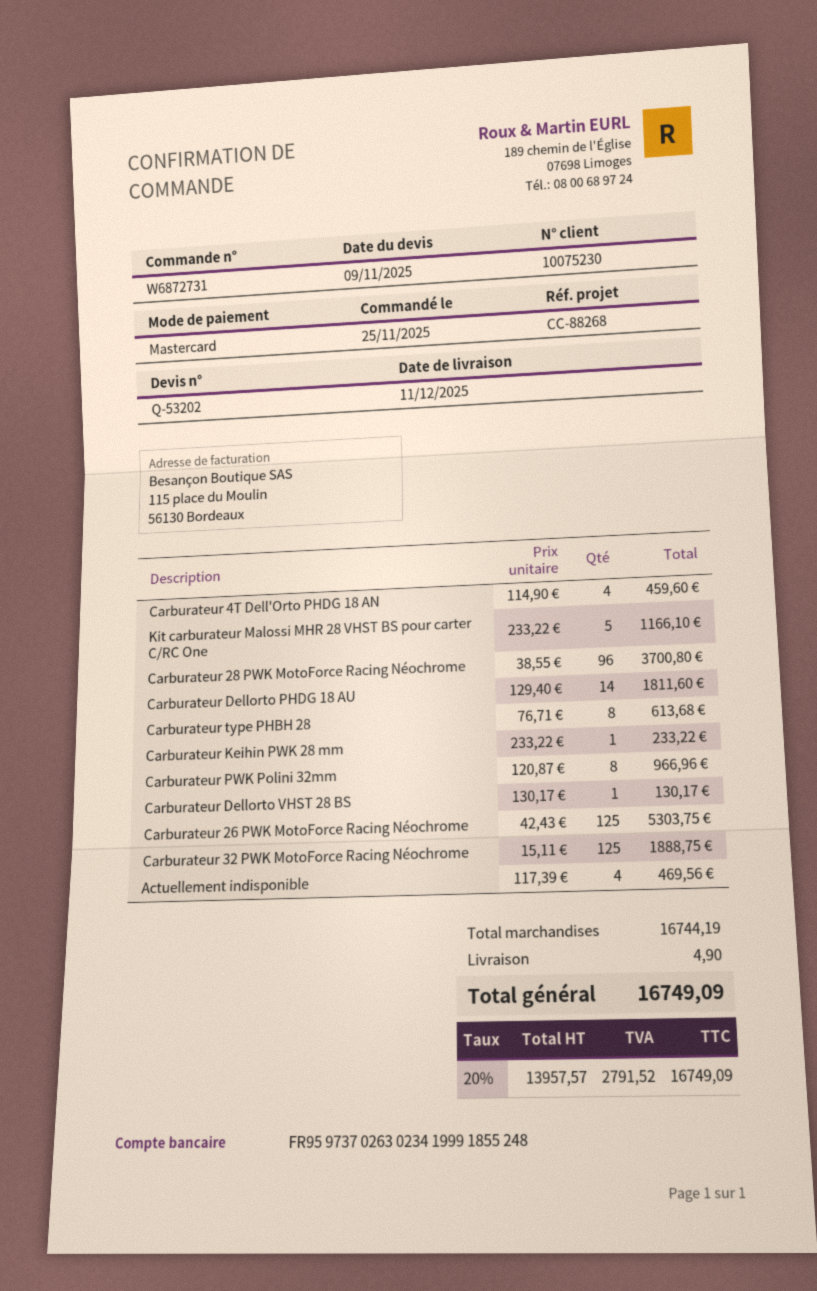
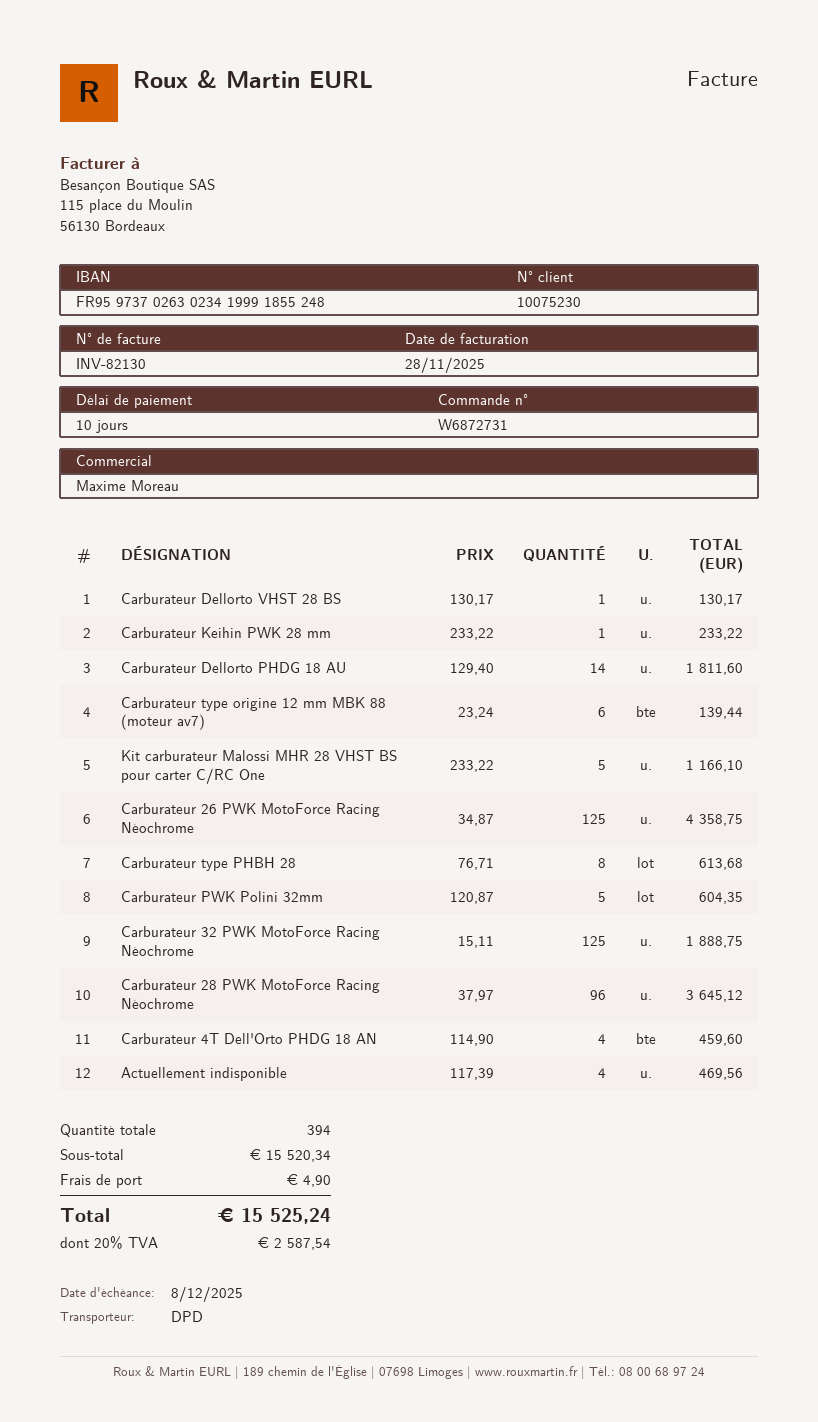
Carburateur 28 PWK MotoForce Racing Néochrome: 96 x 38.55 = 3700.80 -> 96 x 37.97 = 3645.12
Carburateur PWK Polini 32mm: 8 x 120.87 = 966.96 -> 5 x 120.87 = 604.35
Carburateur 26 PWK MotoForce Racing Néochrome: 125 x 42.43 = 5303.75 -> 125 x 34.87 = 4358.75
Carburateur type origine 12 mm MBK 88 (moteur av7): none -> 6 x 23.24 = 139.44
subtotal: 16744.19 -> 15520.34
tax: 20% = 2791.52 -> 20% = 2587.54
total: 16749.09 -> 15525.24

